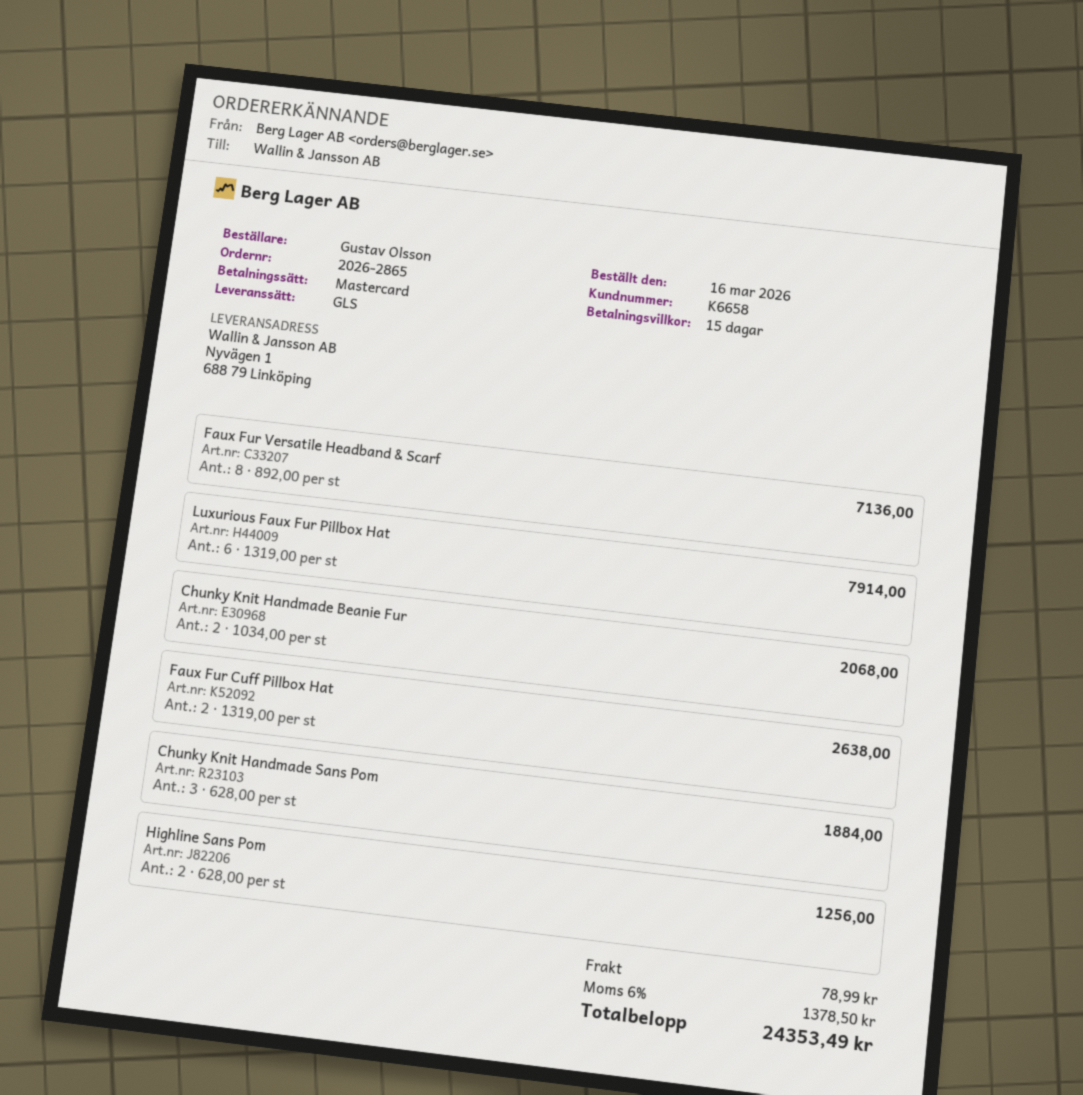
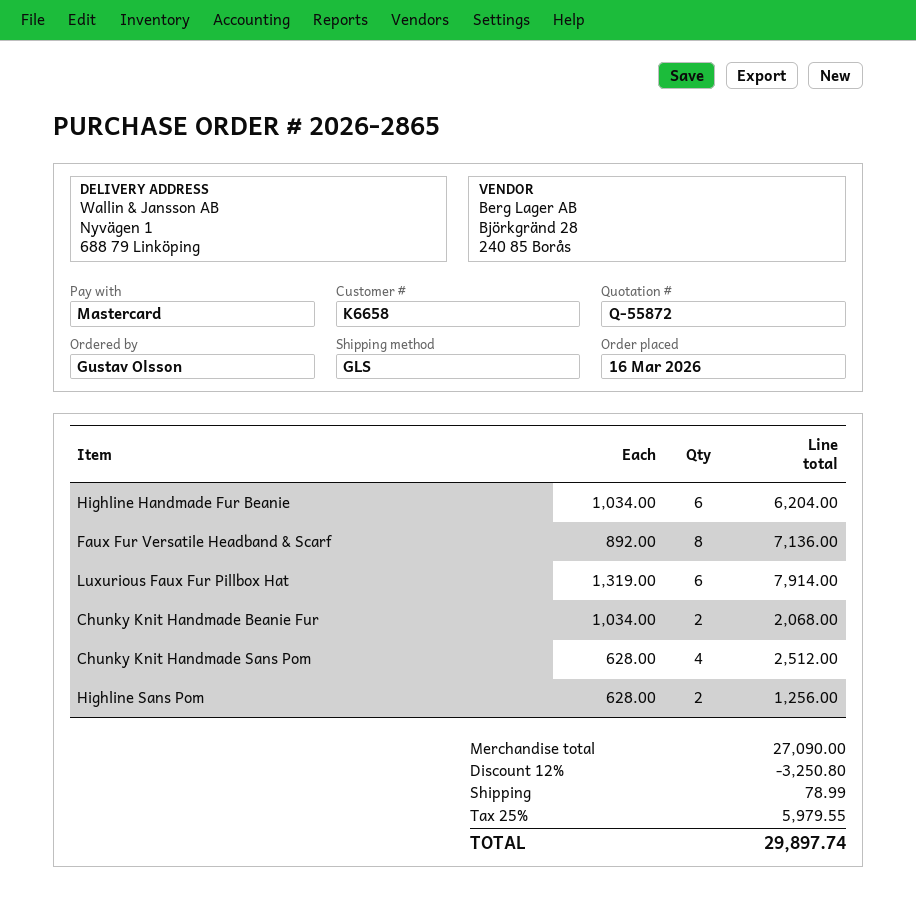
Faux Fur Cuff Pillbox Hat: 2 x 1319.00 = 2638.00 -> none
Chunky Knit Handmade Sans Pom: 3 x 628.00 = 1884.00 -> 4 x 628.00 = 2512.00
Highline Handmade Fur Beanie: none -> 6 x 1034.00 = 6204.00
discount: none -> 12% = 3250.80
tax: 6% = 1378.50 -> 25% = 5979.55
total: 24353.49 -> 29897.74

